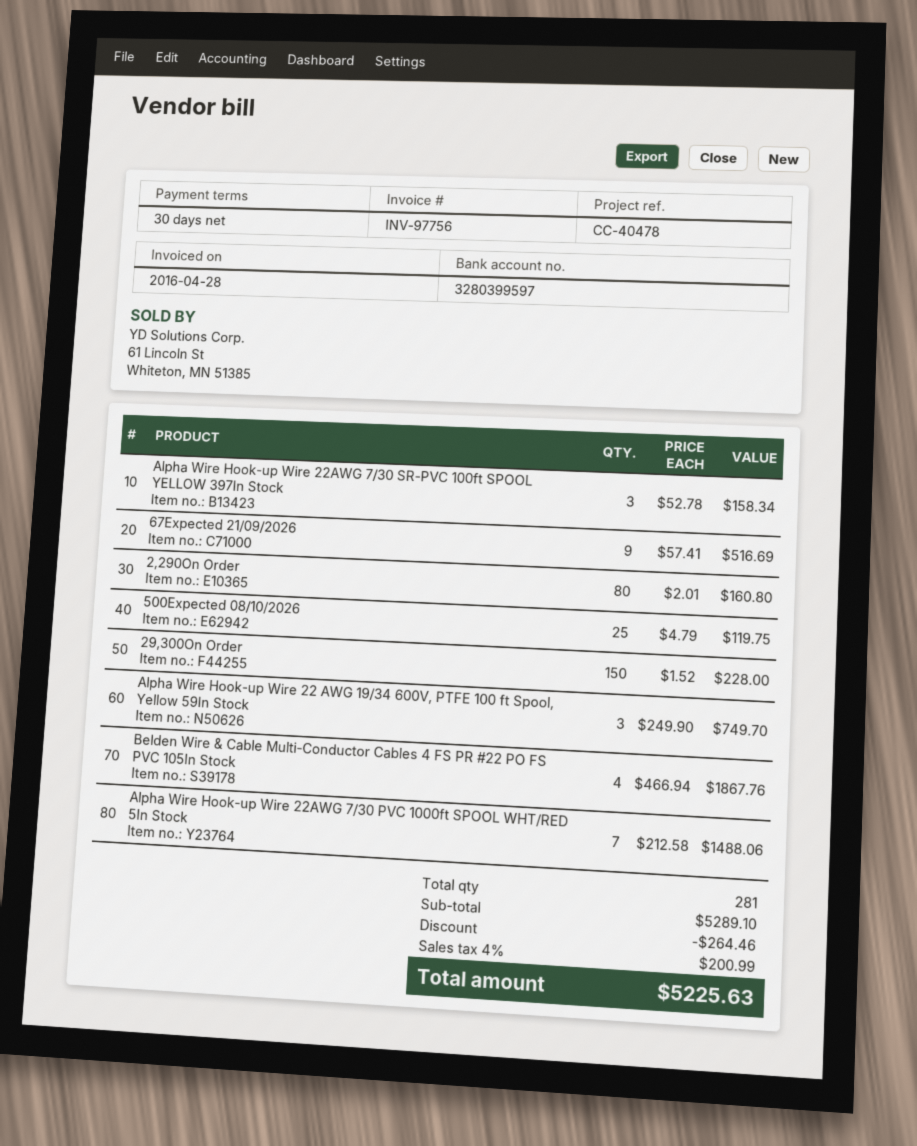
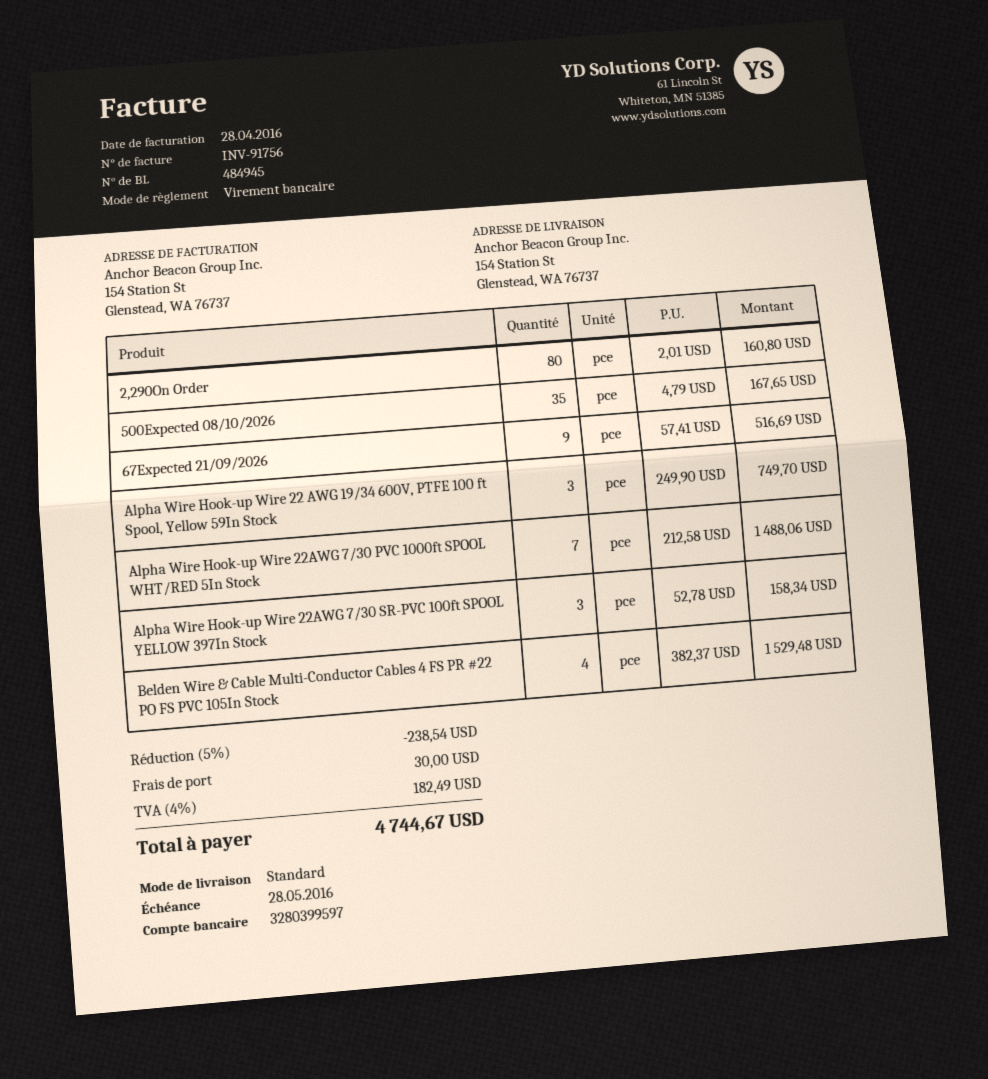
invoice number: INV-97756 -> INV-91756
500Expected 08/10/2026: 25 x 4.79 = 119.75 -> 35 x 4.79 = 167.65
29,300On Order: 150 x 1.52 = 228.00 -> none
Belden Wire & Cable Multi-Conductor Cables 4 FS PR #22 PO FS PVC 105In Stock: 4 x 466.94 = 1867.76 -> 4 x 382.37 = 1529.48
discount: 264.46 -> 238.54
shipping: none -> 30.00
tax: 4% = 200.99 -> 4% = 182.49
total: 5225.63 -> 4744.67

